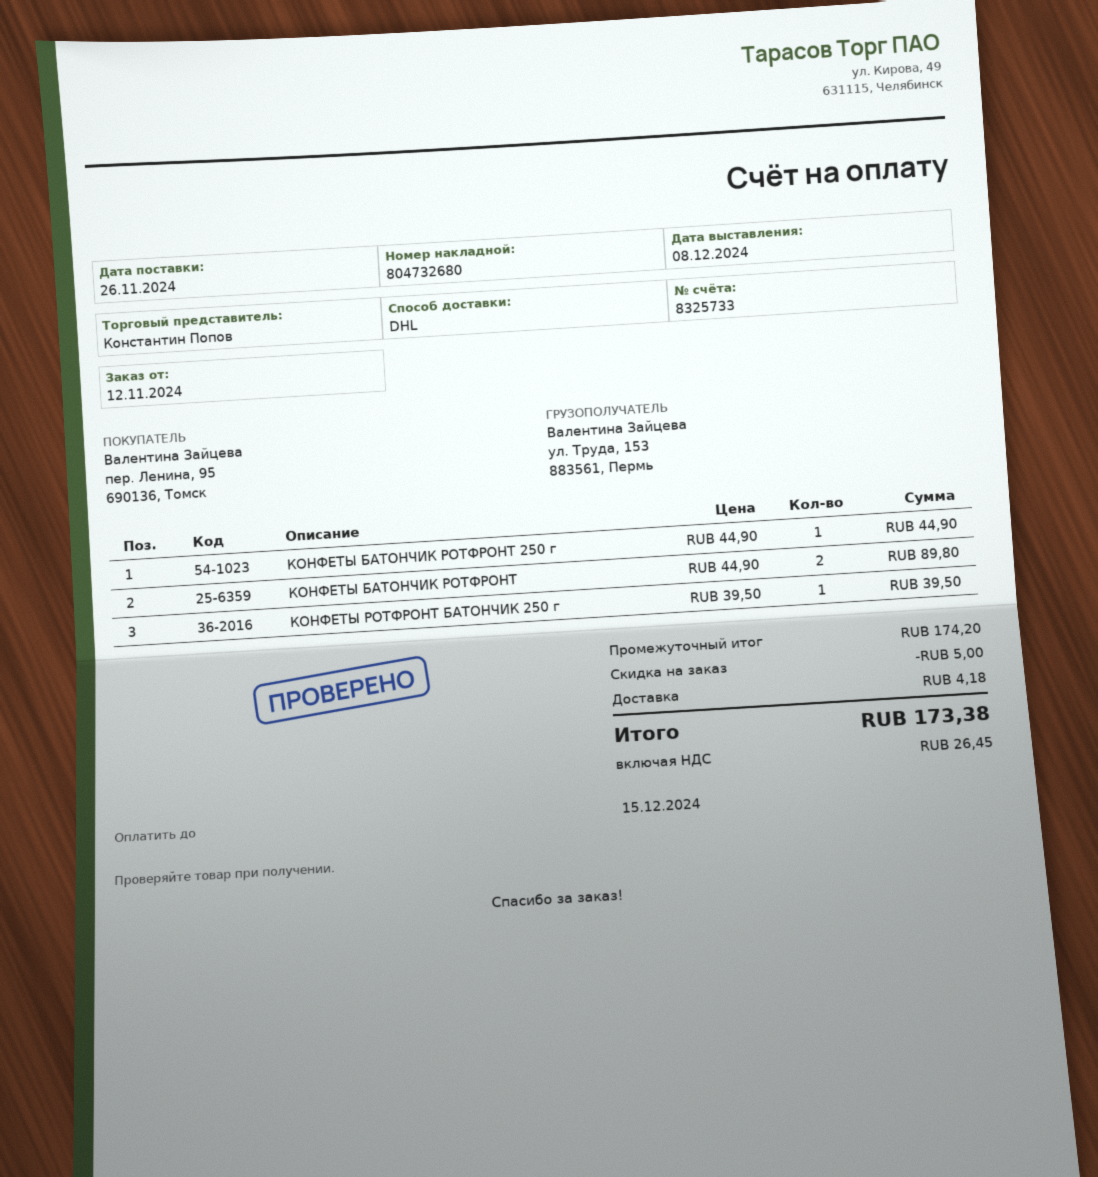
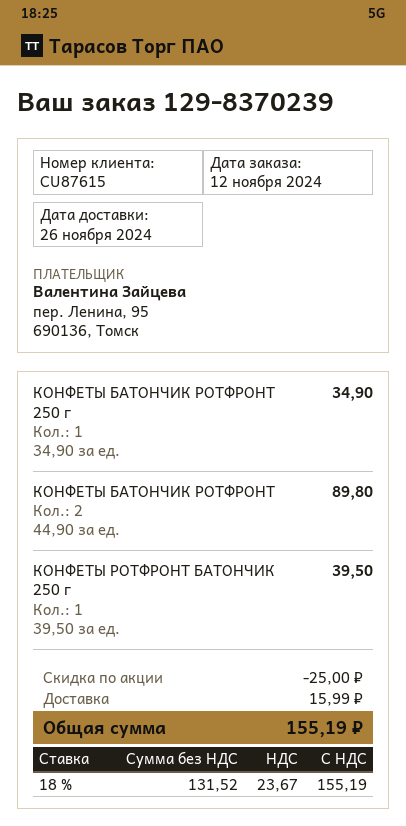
КОНФЕТЫ БАТОНЧИК РОТФРОНТ 250 г: 1 x 44.90 = 44.90 -> 1 x 34.90 = 34.90
discount: 5.00 -> 25.00
shipping: 4.18 -> 15.99
tax: 26.45 -> 23.67
total: 173.38 -> 155.19

